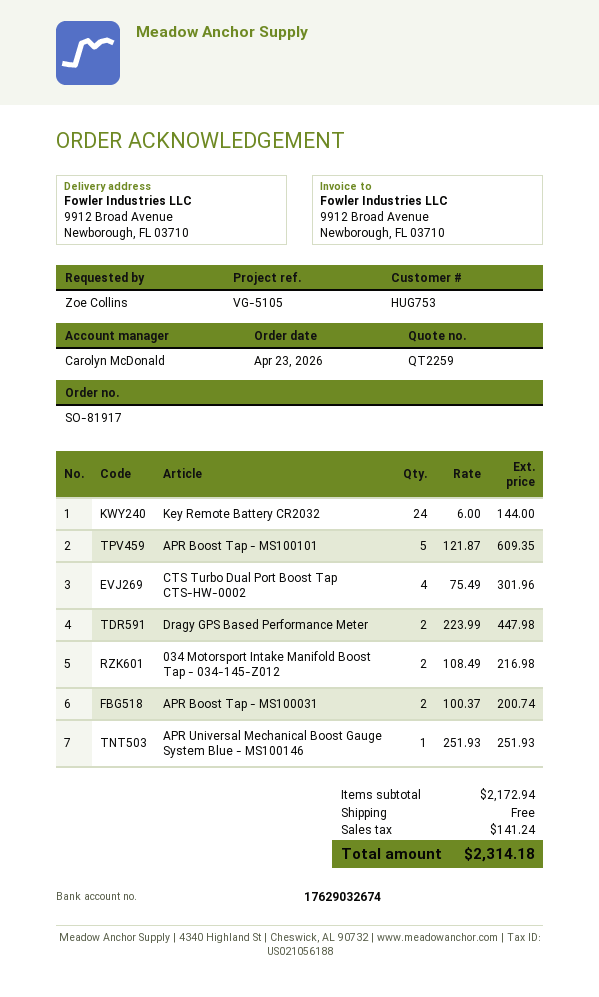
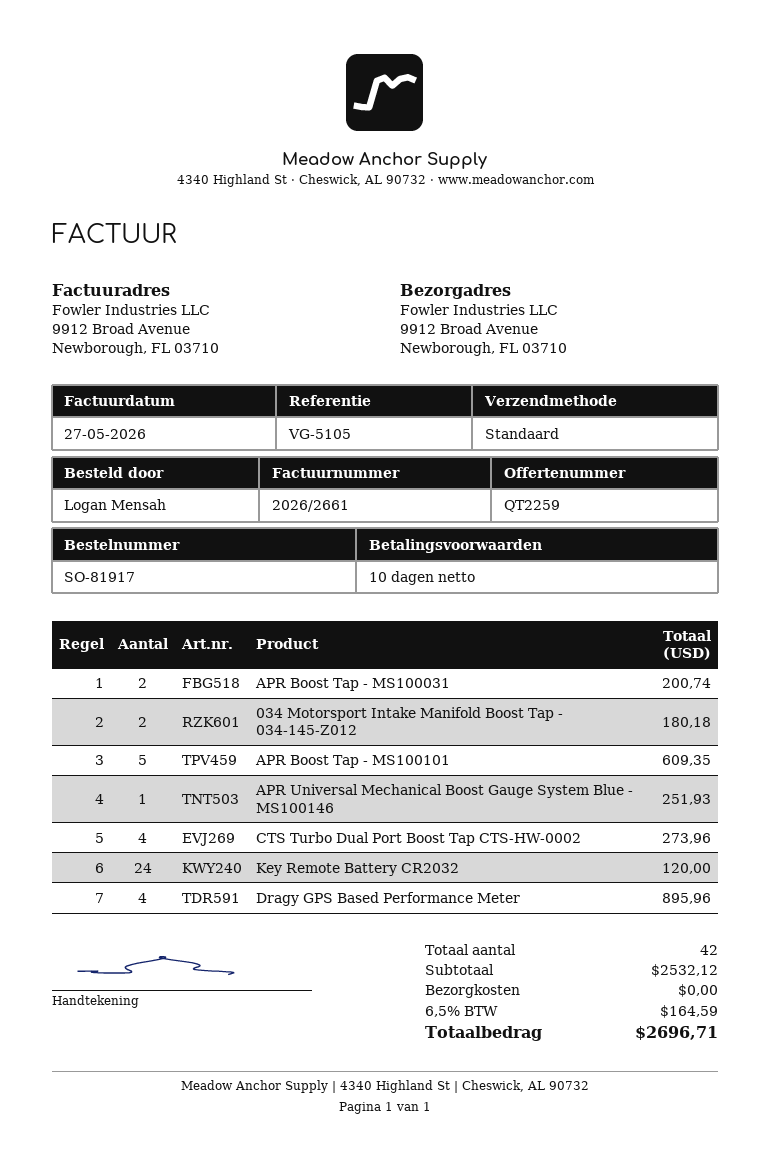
ordered by: Zoe Collins -> Logan Mensah
Key Remote Battery CR2032: 24 for 144.00 -> 24 for 120.00
CTS Turbo Dual Port Boost Tap CTS-HW-0002: 4 for 301.96 -> 4 for 273.96
Dragy GPS Based Performance Meter: 2 for 447.98 -> 4 for 895.96
034 Motorsport Intake Manifold Boost Tap - 034-145-Z012: 2 for 216.98 -> 2 for 180.18
subtotal: 2172.94 -> 2532.12
tax: 141.24 -> 164.59
total: 2314.18 -> 2696.71

